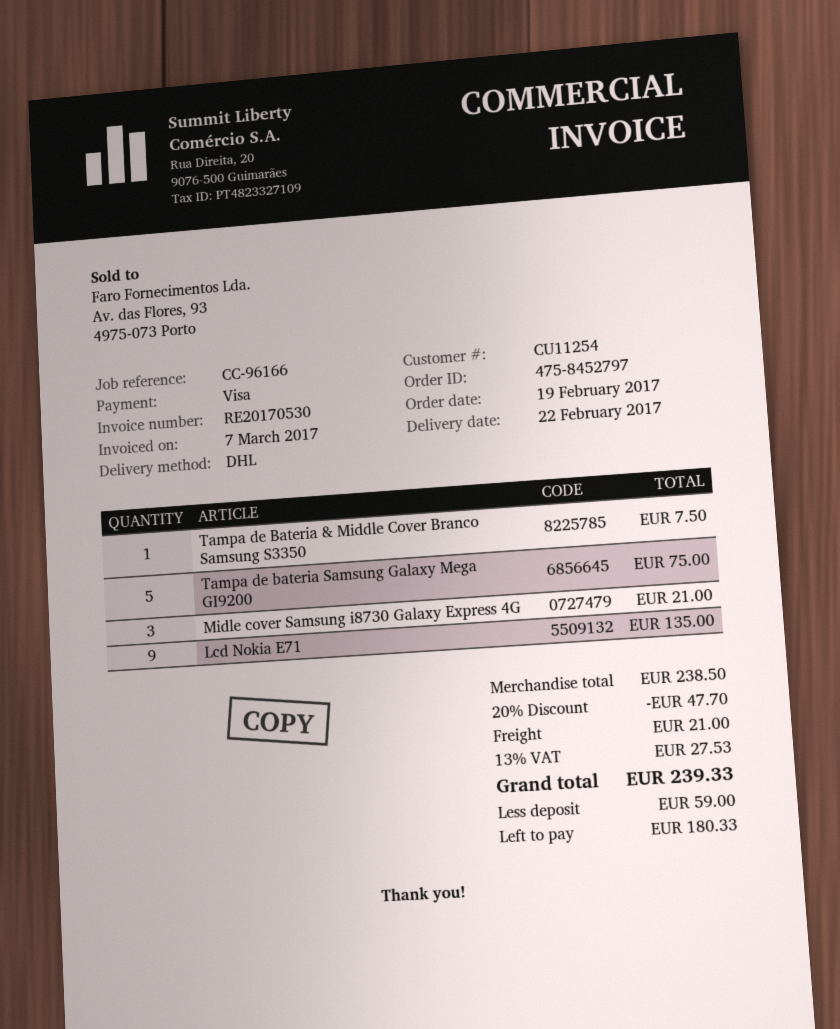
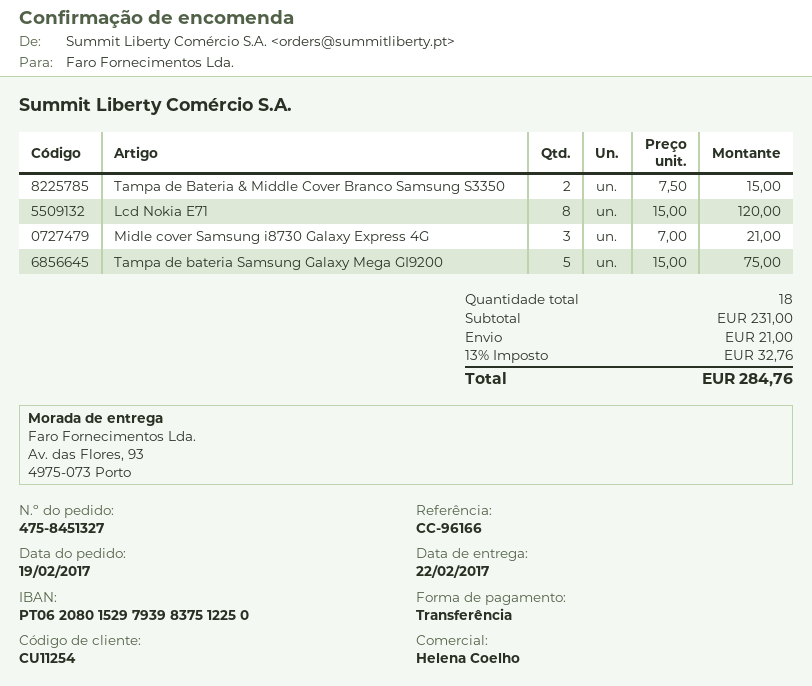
order number: 475-8452797 -> 475-8451327
payment method: Visa -> bank transfer
Tampa de Bateria & Middle Cover Branco Samsung S3350: 1 for 7.50 -> 2 for 15.00
Lcd Nokia E71: 9 for 135.00 -> 8 for 120.00
subtotal: 238.50 -> 231.00
discount: 20% = 47.70 -> none
tax: 13% = 27.53 -> 13% = 32.76
total: 239.33 -> 284.76

